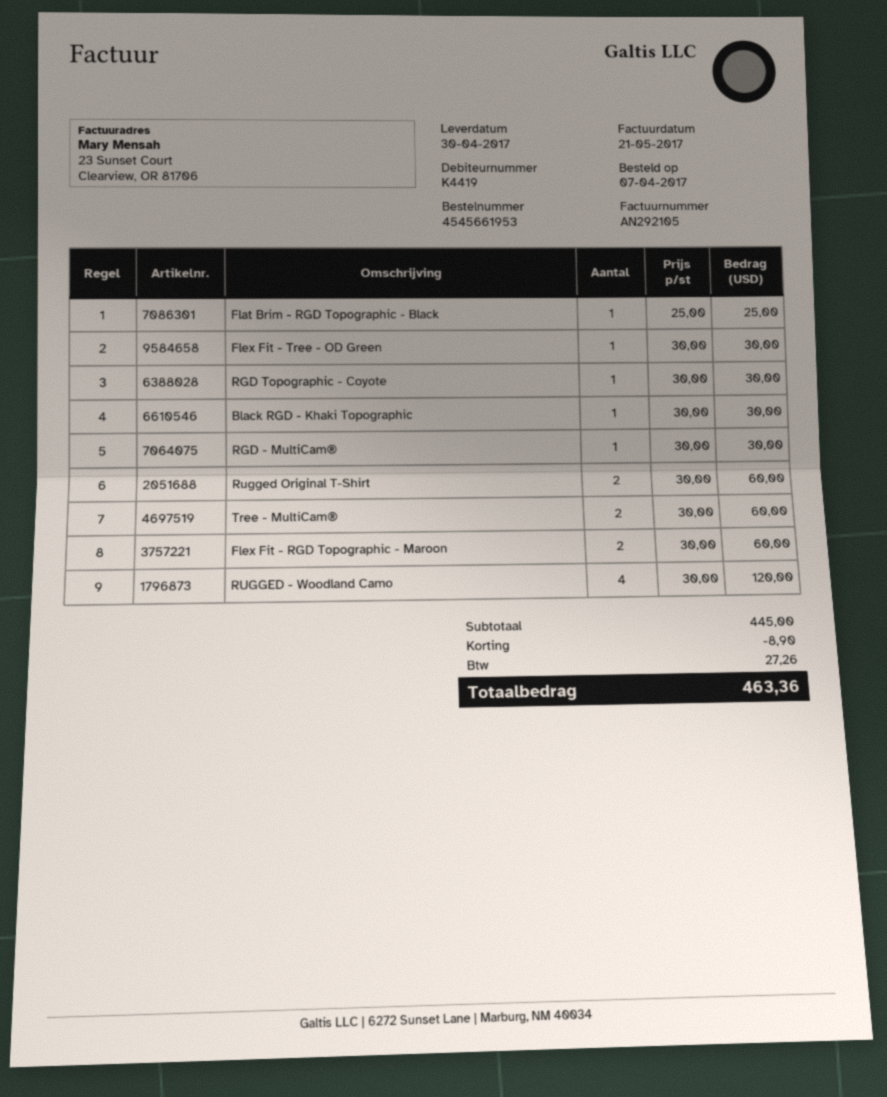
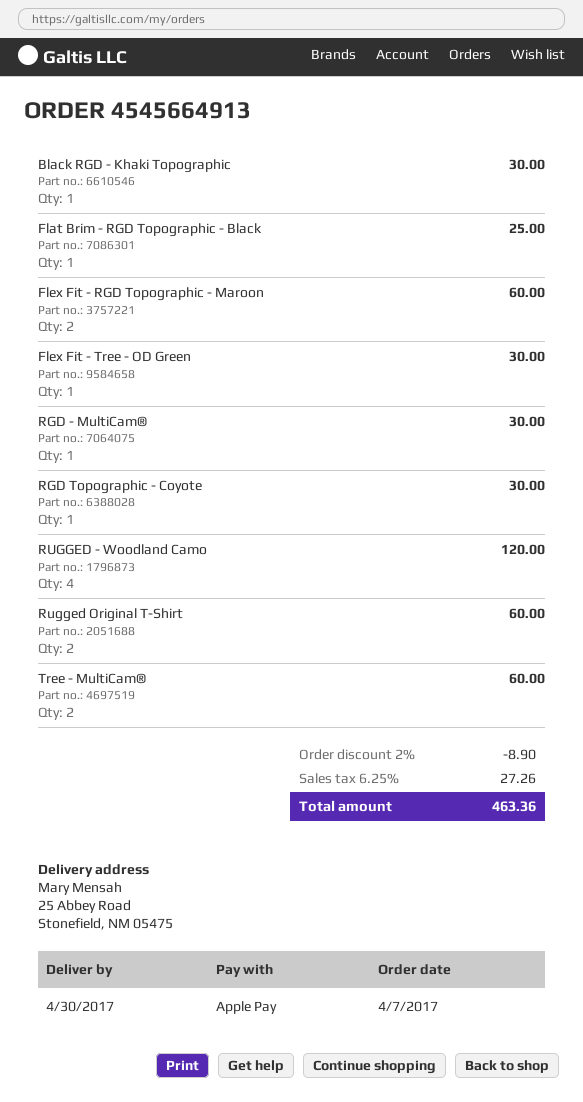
order number: 4545661953 -> 4545664913

